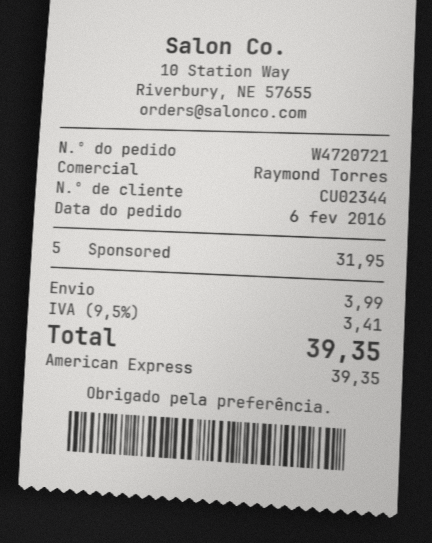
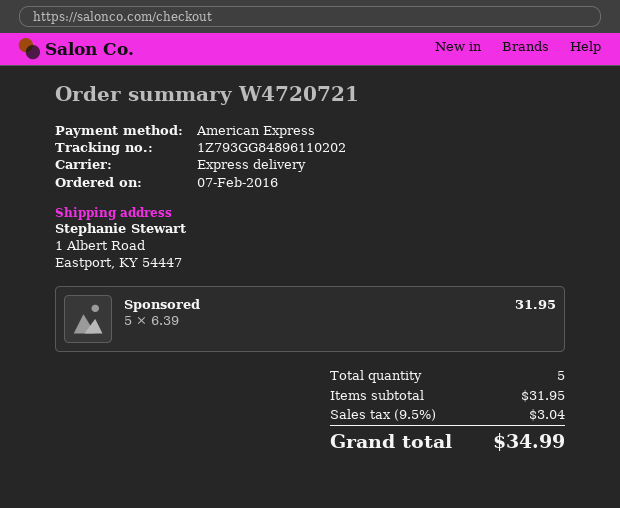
order date: 2016-02-06 -> 2016-02-07
shipping: 3.99 -> none
tax: 9.5% = 3.41 -> 9.5% = 3.04
total: 39.35 -> 34.99

